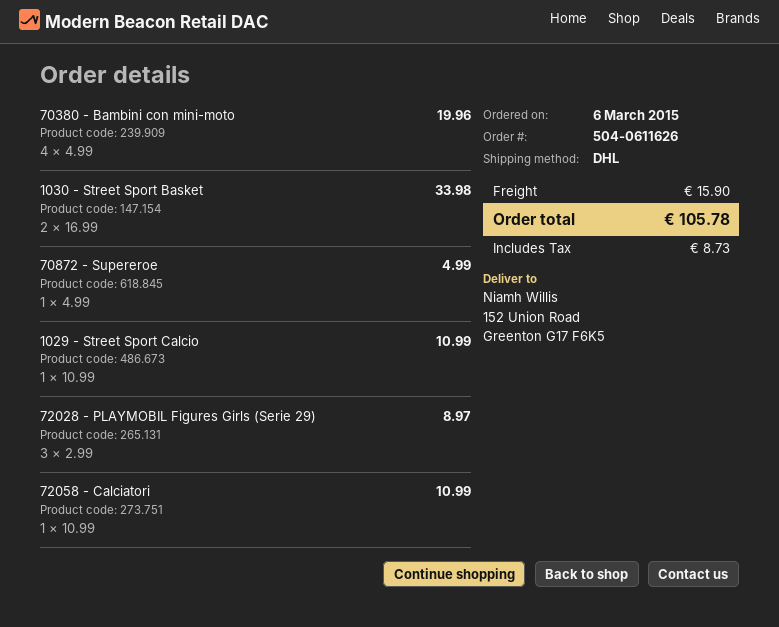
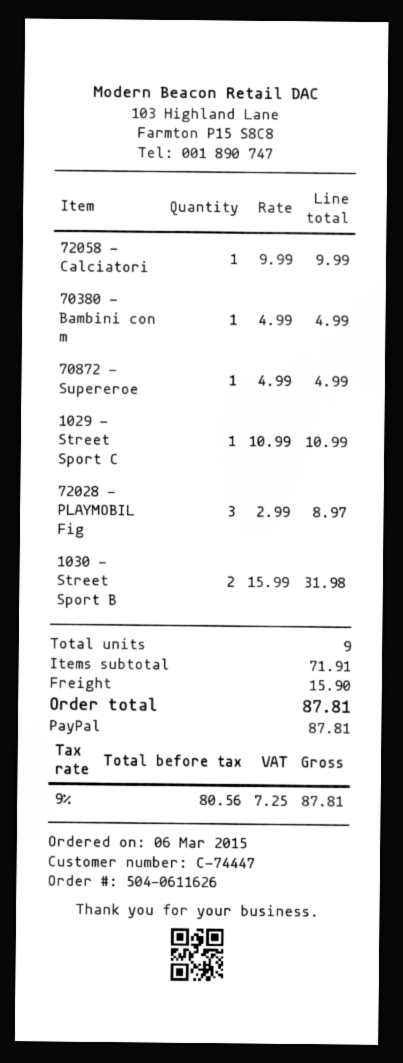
70380 - Bambini con mini-moto: 4 x 4.99 = 19.96 -> 1 x 4.99 = 4.99
1030 - Street Sport Basket: 2 x 16.99 = 33.98 -> 2 x 15.99 = 31.98
72058 - Calciatori: 1 x 10.99 = 10.99 -> 1 x 9.99 = 9.99
tax: 8.73 -> 7.25
total: 105.78 -> 87.81

